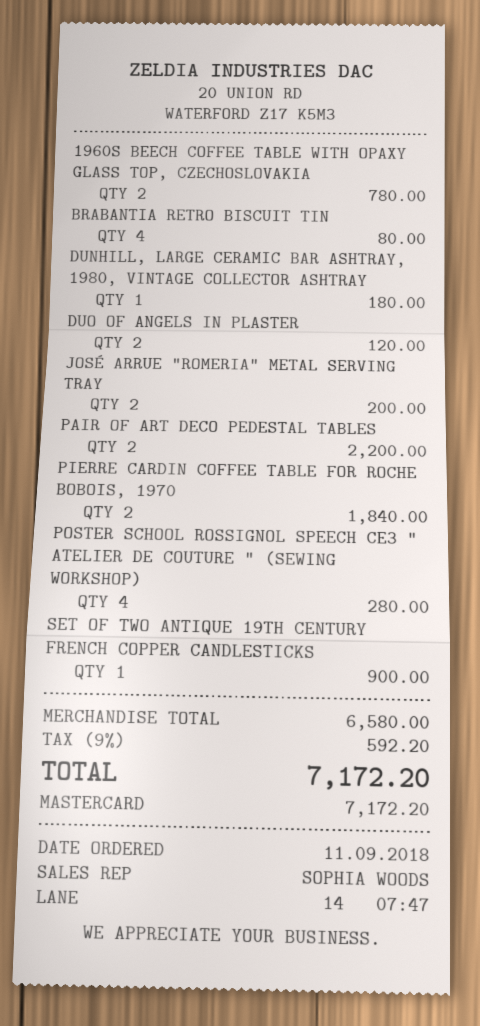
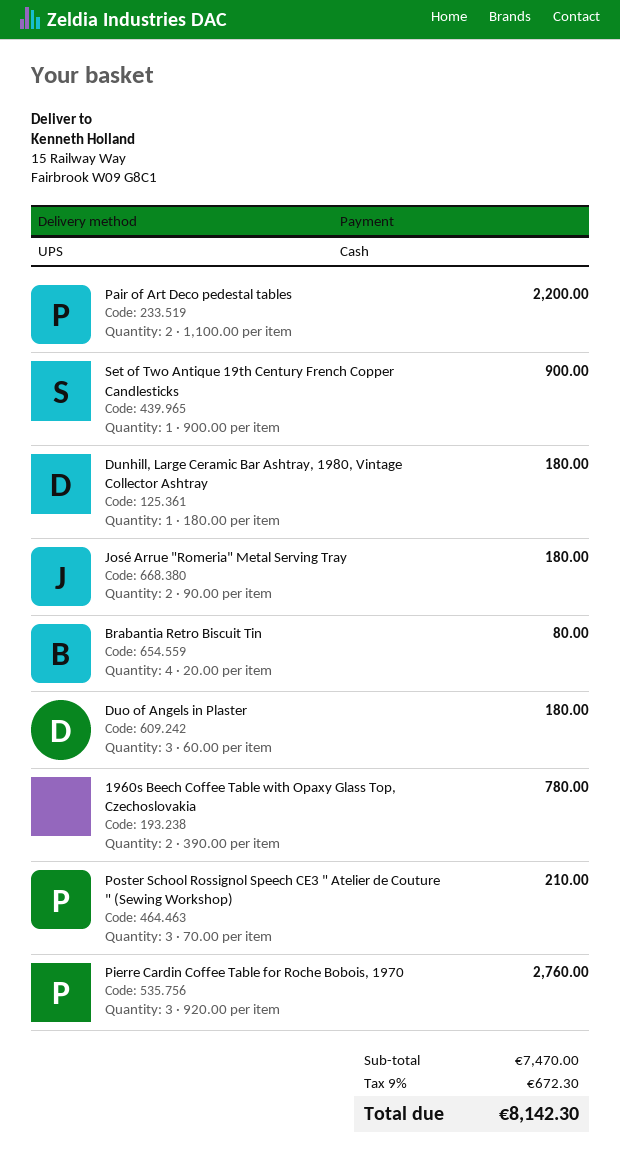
payment method: Mastercard -> cash
DUO OF ANGELS IN PLASTER: 2 for 120.00 -> 3 for 180.00
JOSÉ ARRUE "ROMERIA" METAL SERVING TRAY: 2 for 200.00 -> 2 for 180.00
PIERRE CARDIN COFFEE TABLE FOR ROCHE BOBOIS, 1970: 2 for 1840.00 -> 3 for 2760.00
POSTER SCHOOL ROSSIGNOL SPEECH CE3 " ATELIER DE COUTURE " (SEWING WORKSHOP): 4 for 280.00 -> 3 for 210.00
subtotal: 6580.00 -> 7470.00
tax: 9% = 592.20 -> 9% = 672.30
total: 7172.20 -> 8142.30

